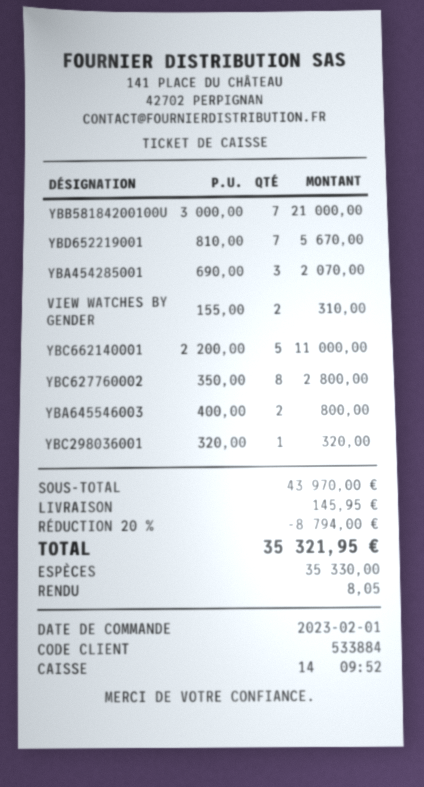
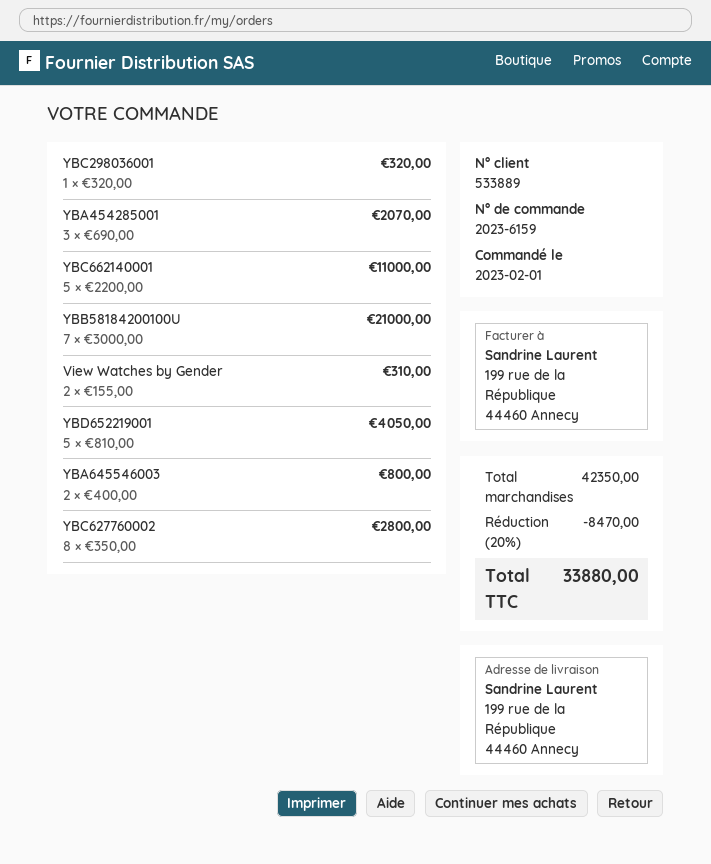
customer number: 533884 -> 533889
YBD652219001: 7 x 810.00 = 5670.00 -> 5 x 810.00 = 4050.00
subtotal: 43970.00 -> 42350.00
discount: 20% = 8794.00 -> 20% = 8470.00
shipping: 145.95 -> none
total: 35321.95 -> 33880.00

